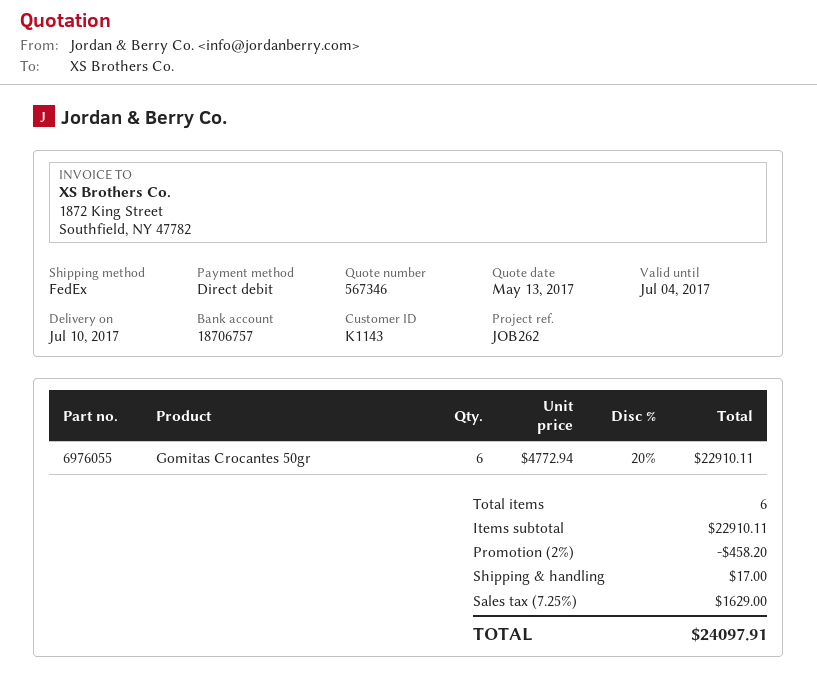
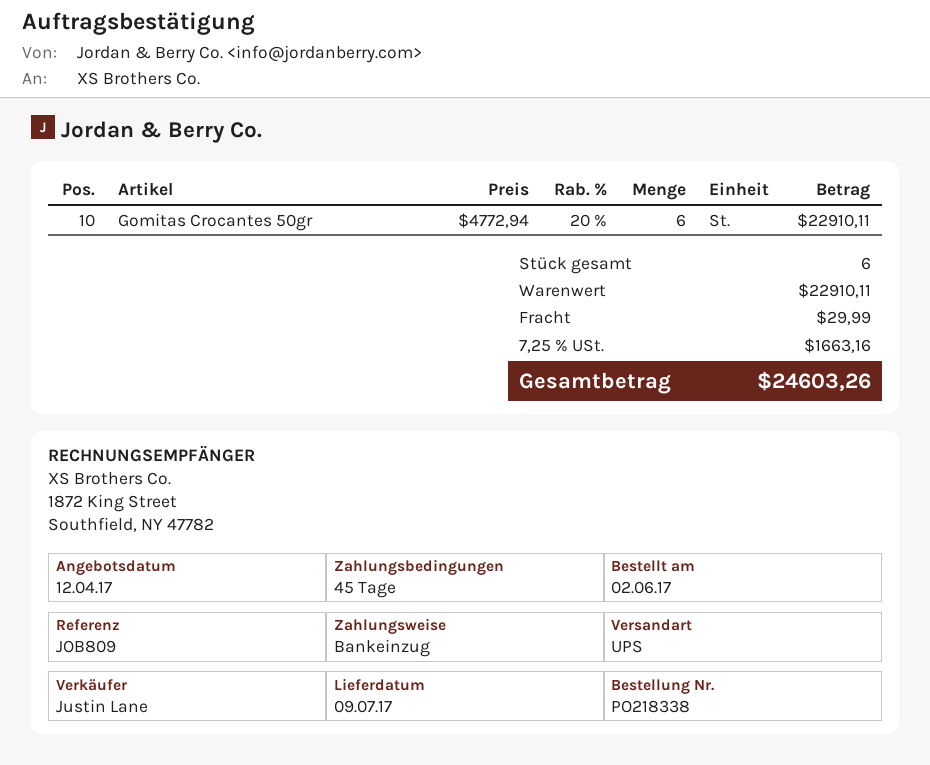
quote date: 2017-05-13 -> 2017-04-12
delivery date: 2017-07-10 -> 2017-07-09
reference: JOB262 -> JOB809
shipping method: FedEx -> UPS
discount: 2% = 458.20 -> none
shipping: 17.00 -> 29.99
tax: 7.25% = 1629.00 -> 7.25% = 1663.16
total: 24097.91 -> 24603.26

